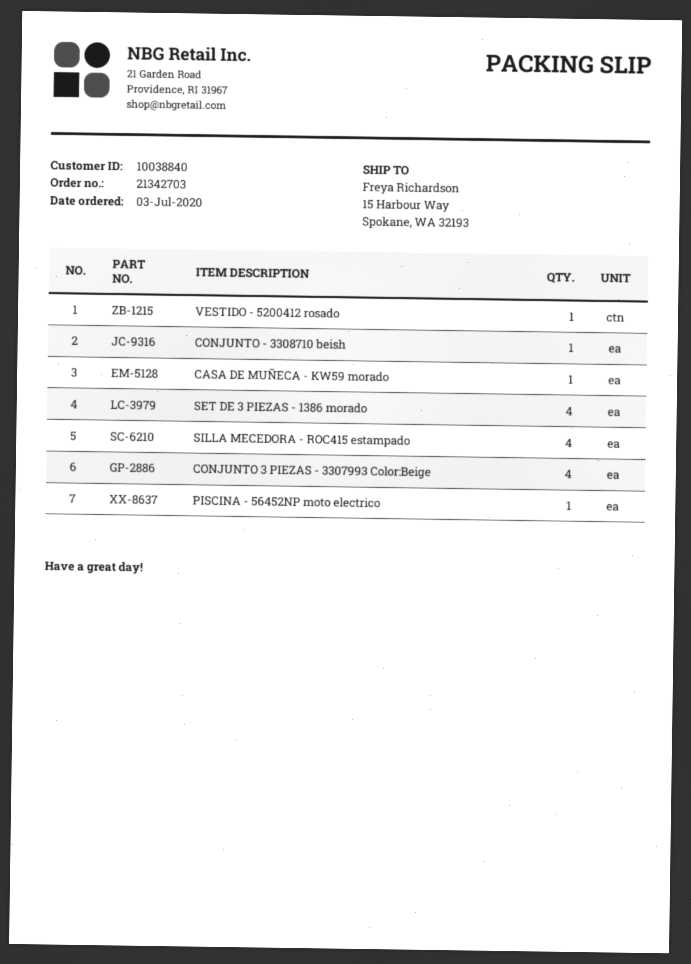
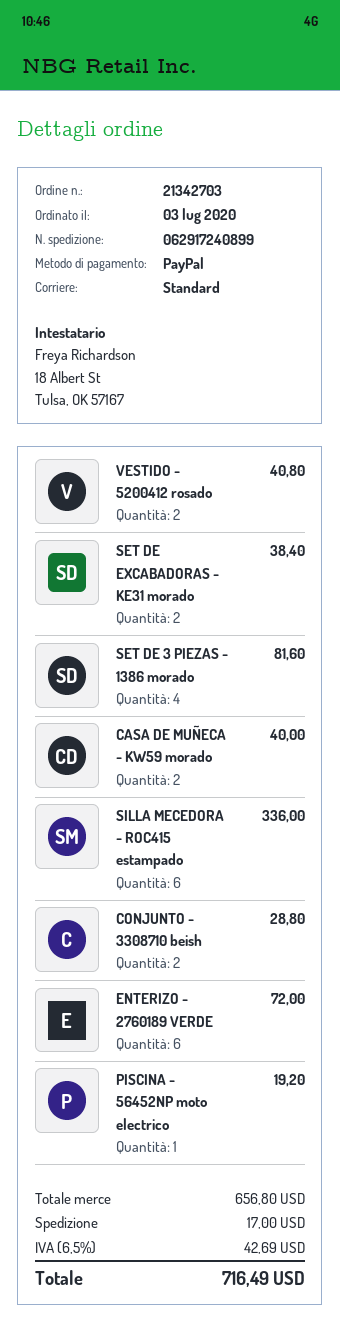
VESTIDO - 5200412 rosado: 1 -> 2
CONJUNTO - 3308710 beish: 1 -> 2
CASA DE MUÑECA - KW59 morado: 1 -> 2
SILLA MECEDORA - ROC415 estampado: 4 -> 6
CONJUNTO 3 PIEZAS - 3307993 Color:Beige: 4 -> none
SET DE EXCABADORAS - KE31 morado: none -> 2
ENTERIZO - 2760189 VERDE: none -> 6

